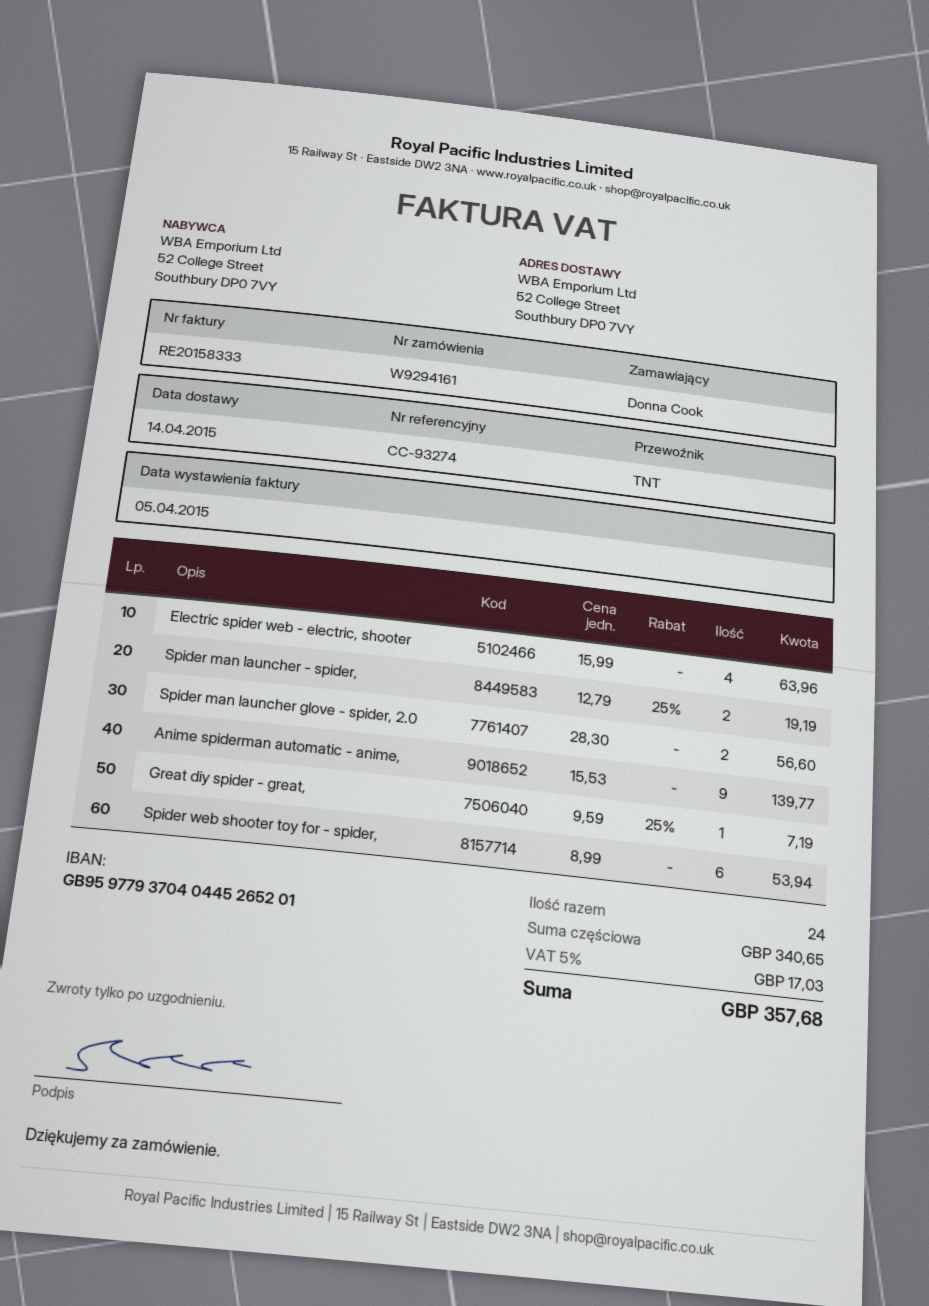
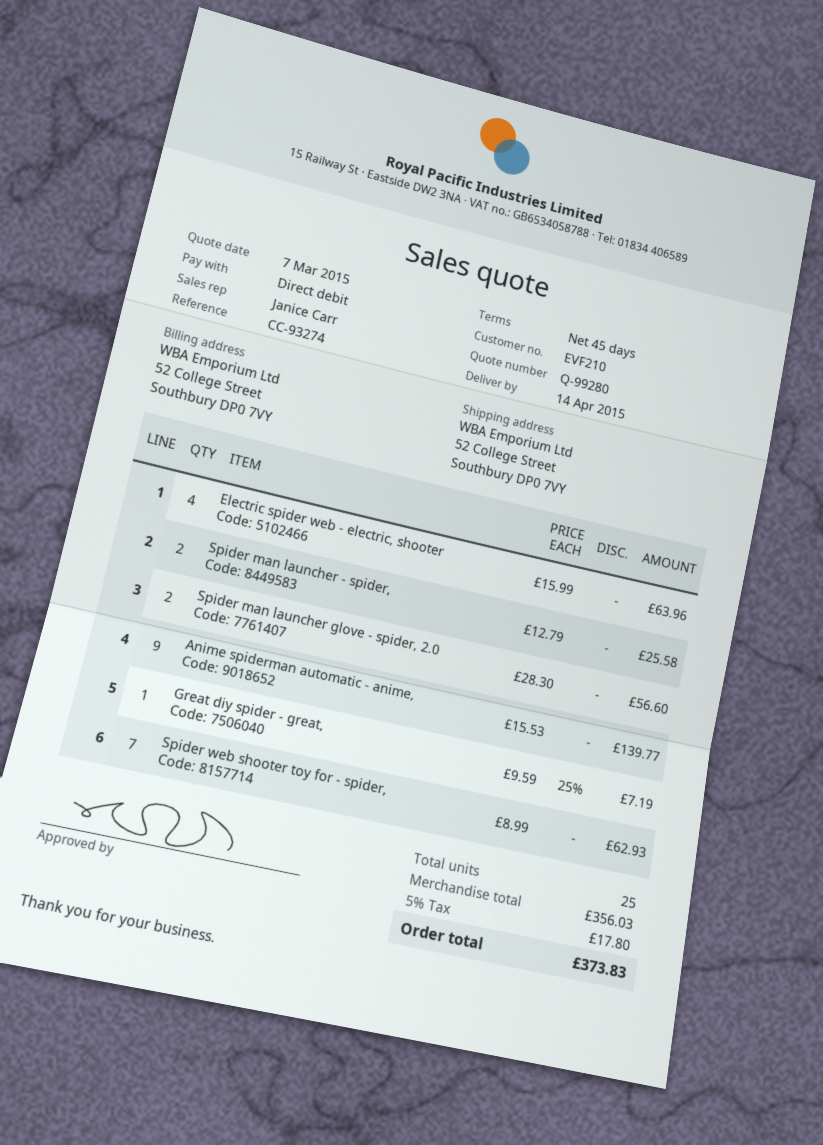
Spider man launcher - spider,: 2 x 12.79 - 25% = 19.19 -> 2 x 12.79 = 25.58
Spider web shooter toy for - spider,: 6 x 8.99 = 53.94 -> 7 x 8.99 = 62.93
total quantity: 24 -> 25
subtotal: 340.65 -> 356.03
tax: 5% = 17.03 -> 5% = 17.80
total: 357.68 -> 373.83

